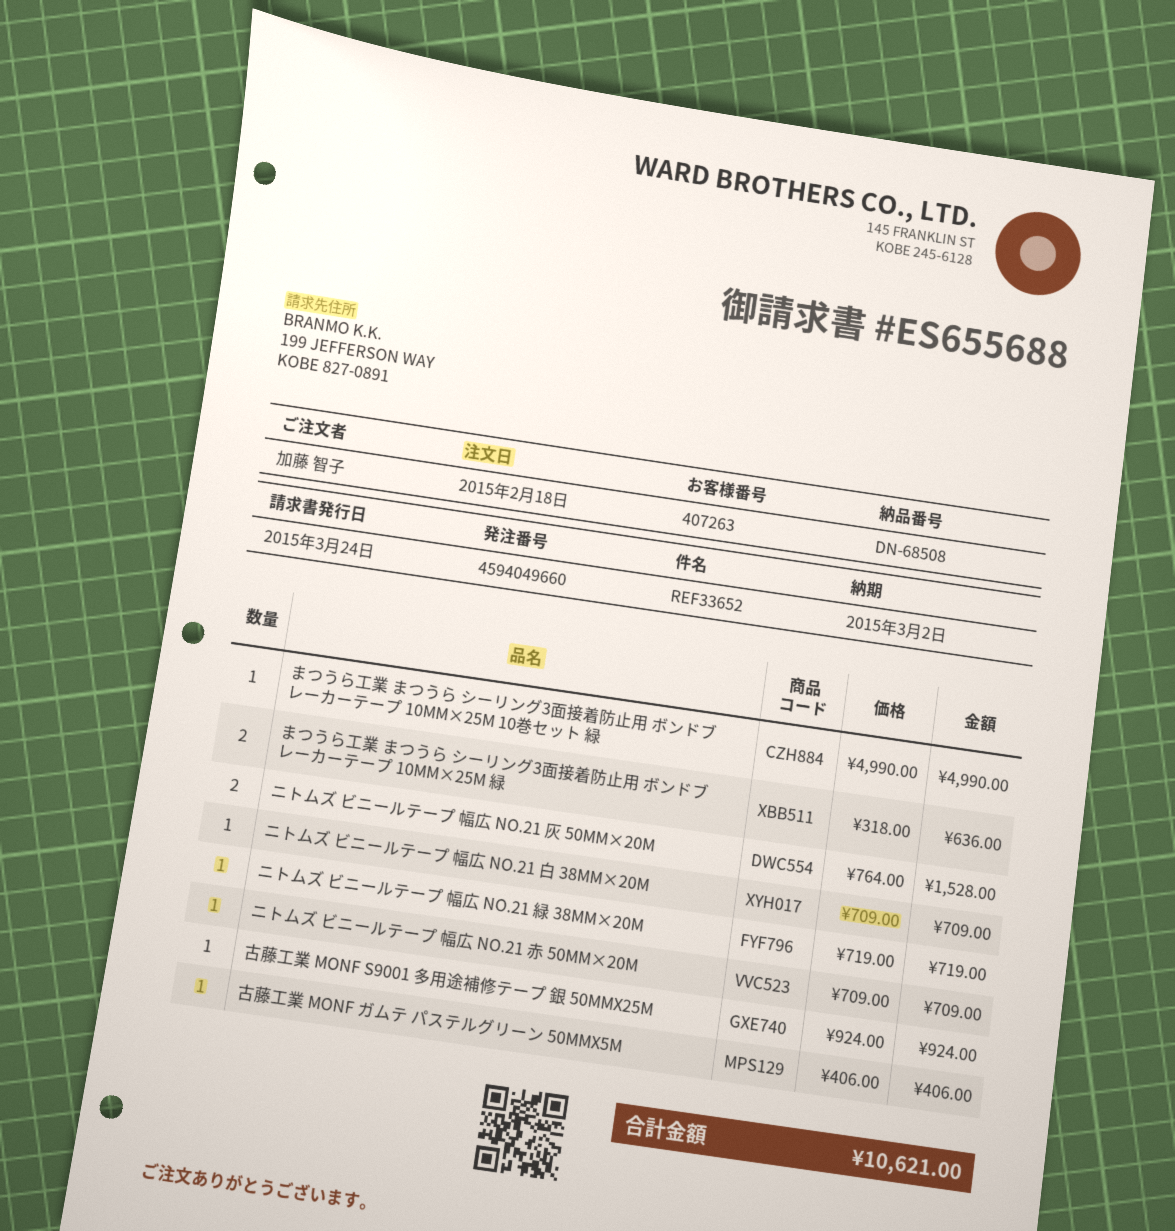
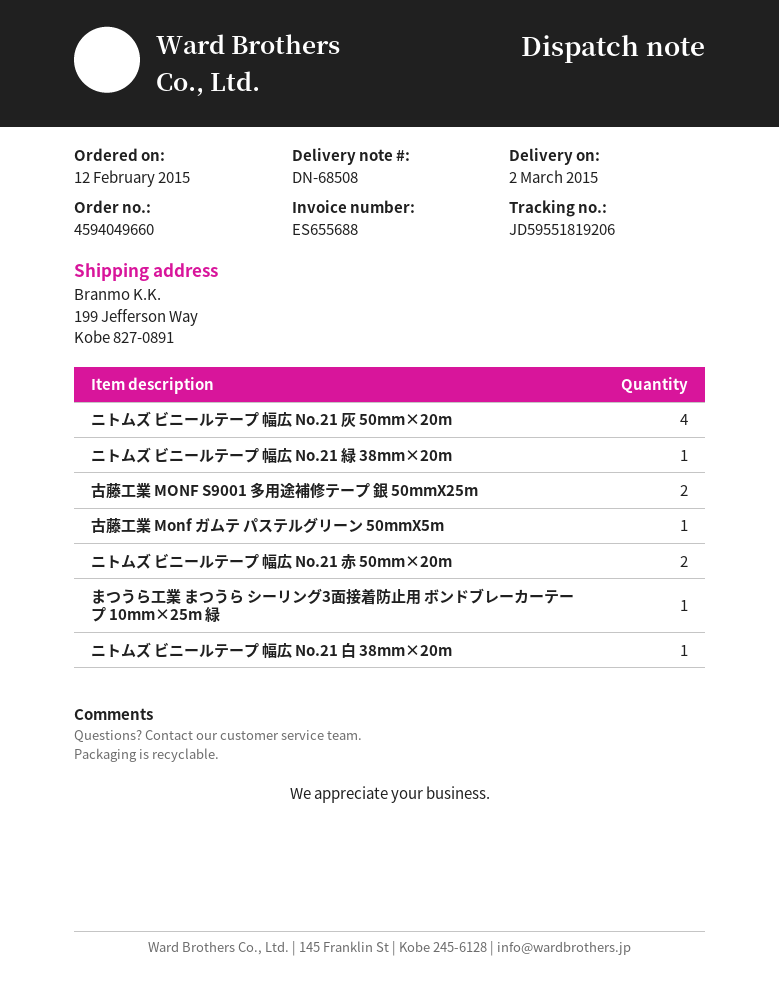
order date: 2015-02-18 -> 2015-02-12
まつうら工業 まつうら シーリング3面接着防止用 ボンドブレーカーテープ 10MM×25M 10巻セット 緑: 1 -> none
まつうら工業 まつうら シーリング3面接着防止用 ボンドブレーカーテープ 10MM×25M 緑: 2 -> 1
ニトムズ ビニールテープ 幅広 NO.21 灰 50MM×20M: 2 -> 4
ニトムズ ビニールテープ 幅広 NO.21 赤 50MM×20M: 1 -> 2
古藤工業 MONF S9001 多用途補修テープ 銀 50MMX25M: 1 -> 2

